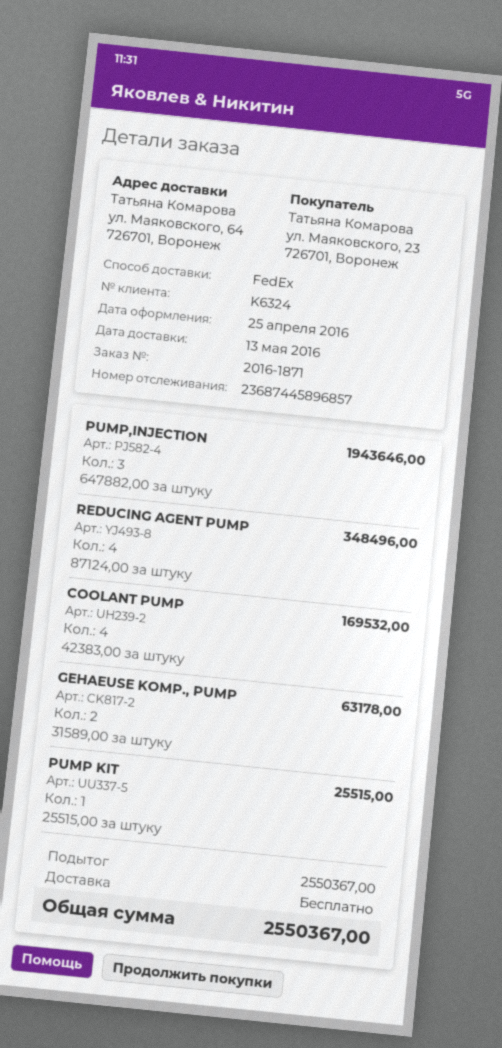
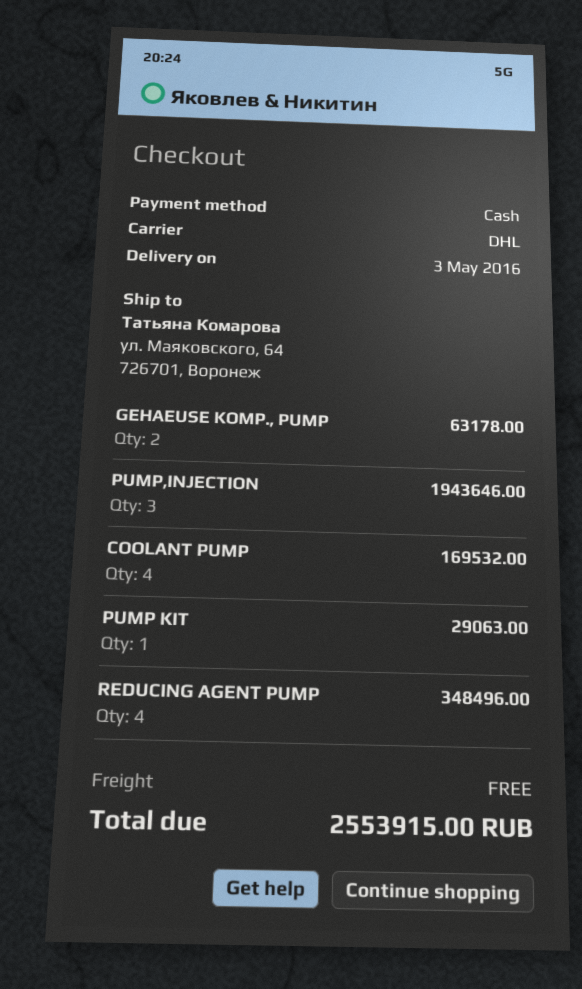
delivery date: 2016-05-13 -> 2016-05-03
shipping method: FedEx -> DHL
PUMP KIT: 1 for 25515.00 -> 1 for 29063.00
total: 2550367.00 -> 2553915.00

